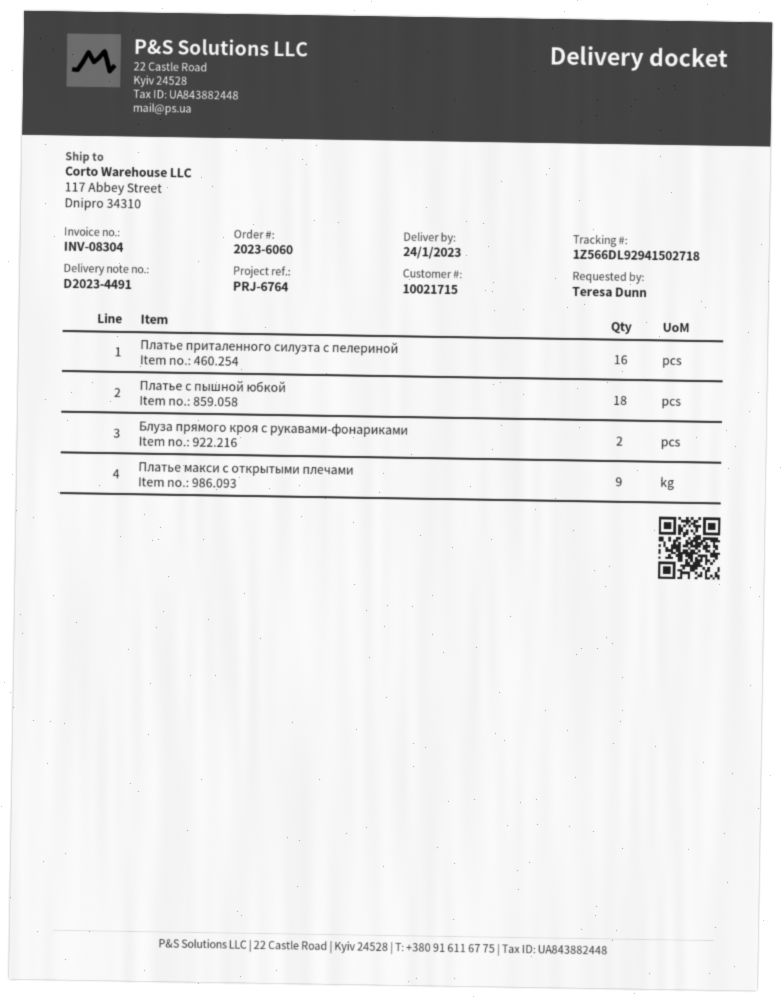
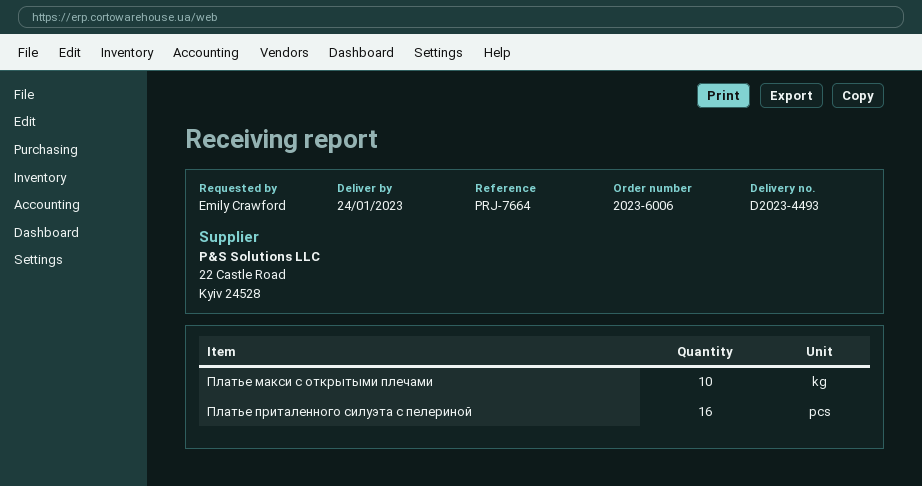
order number: 2023-6060 -> 2023-6006
delivery note number: D2023-4491 -> D2023-4493
reference: PRJ-6764 -> PRJ-7664
ordered by: Teresa Dunn -> Emily Crawford
Платье с пышной юбкой: 18 -> none
Блуза прямого кроя с рукавами-фонариками: 2 -> none
Платье макси с открытыми плечами: 9 -> 10

